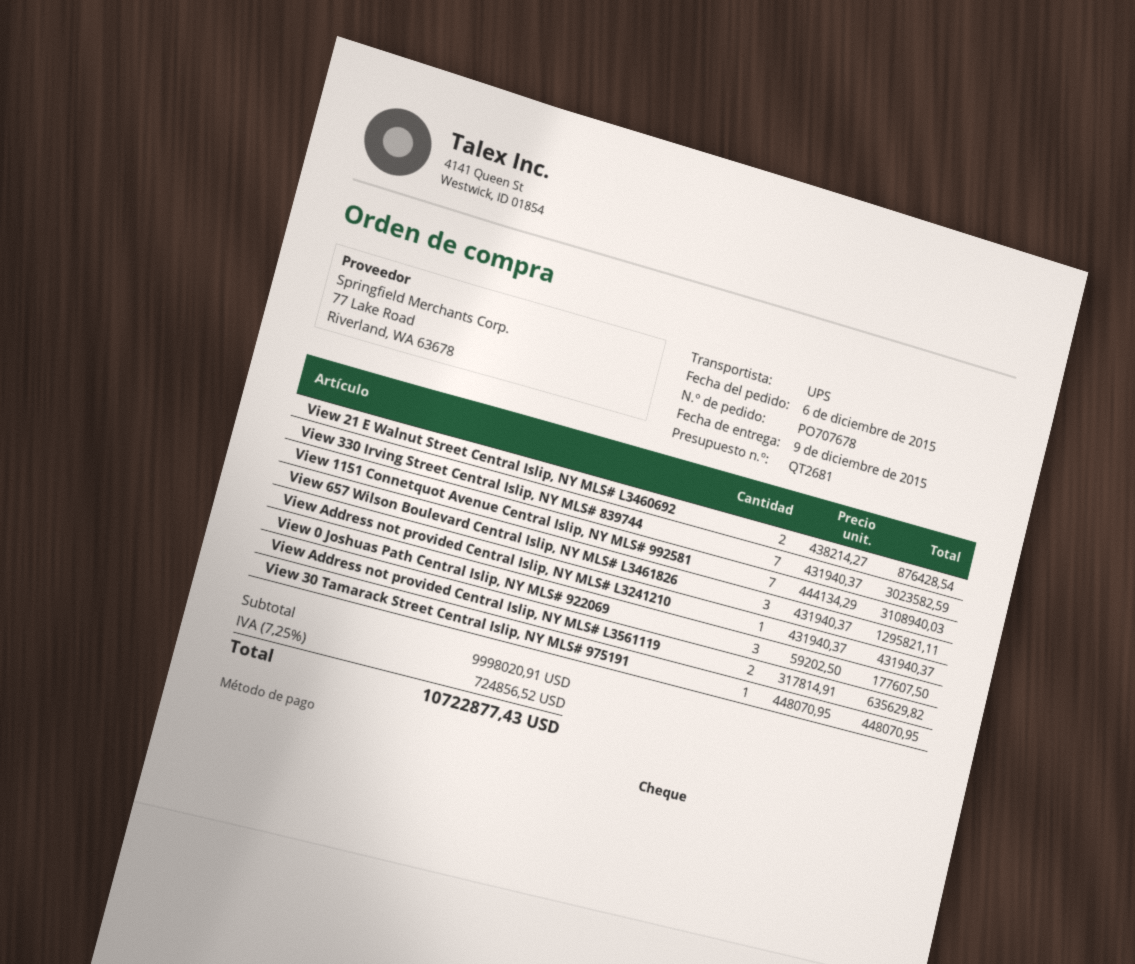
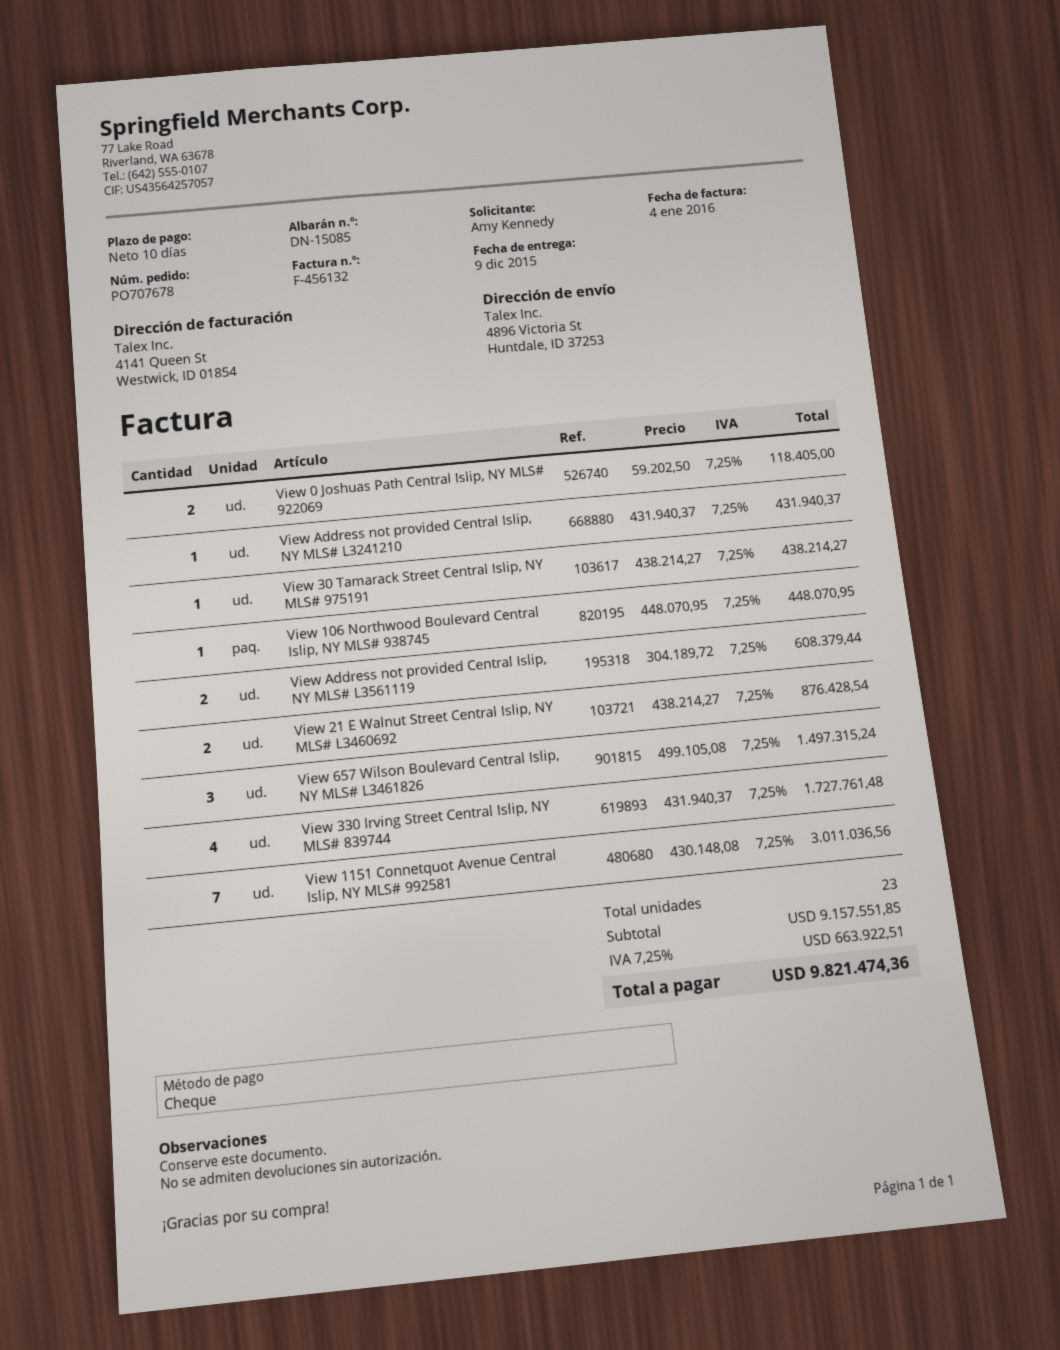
View 330 Irving Street Central Islip, NY MLS# 839744: 7 x 431940.37 = 3023582.59 -> 4 x 431940.37 = 1727761.48
View 1151 Connetquot Avenue Central Islip, NY MLS# 992581: 7 x 444134.29 = 3108940.03 -> 7 x 430148.08 = 3011036.56
View 657 Wilson Boulevard Central Islip, NY MLS# L3461826: 3 x 431940.37 = 1295821.11 -> 3 x 499105.08 = 1497315.24
View 0 Joshuas Path Central Islip, NY MLS# 922069: 3 x 59202.50 = 177607.50 -> 2 x 59202.50 = 118405.00
View Address not provided Central Islip, NY MLS# L3561119: 2 x 317814.91 = 635629.82 -> 2 x 304189.72 = 608379.44
View 30 Tamarack Street Central Islip, NY MLS# 975191: 1 x 448070.95 = 448070.95 -> 1 x 438214.27 = 438214.27
View 106 Northwood Boulevard Central Islip, NY MLS# 938745: none -> 1 x 448070.95 = 448070.95
subtotal: 9998020.91 -> 9157551.85
tax: 7.25% = 724856.52 -> 7.25% = 663922.51
total: 10722877.43 -> 9821474.36

